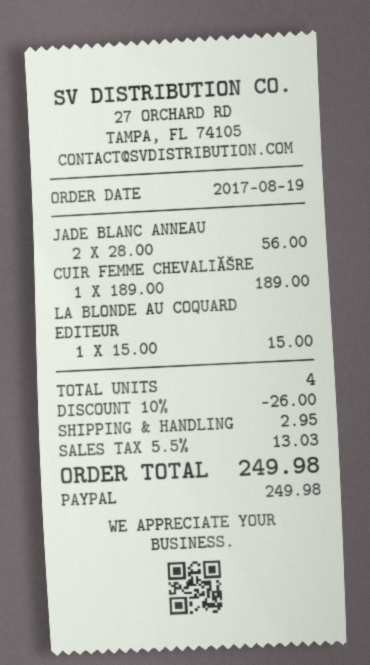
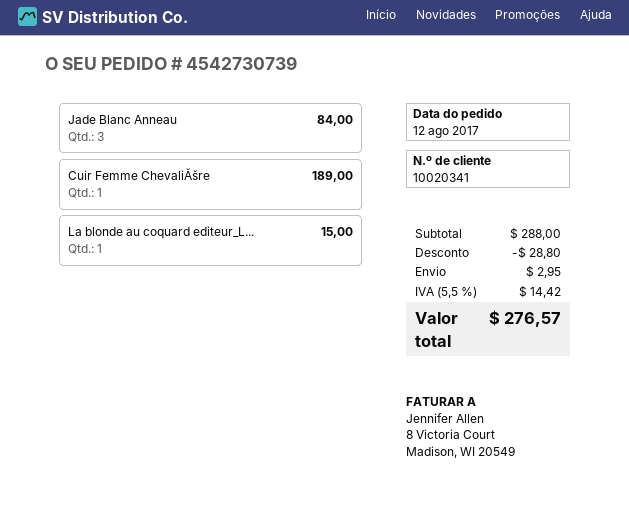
order date: 2017-08-19 -> 2017-08-12
JADE BLANC ANNEAU: 2 for 56.00 -> 3 for 84.00
discount: 26.00 -> 28.80
tax: 5.5% = 13.03 -> 5.5% = 14.42
total: 249.98 -> 276.57

